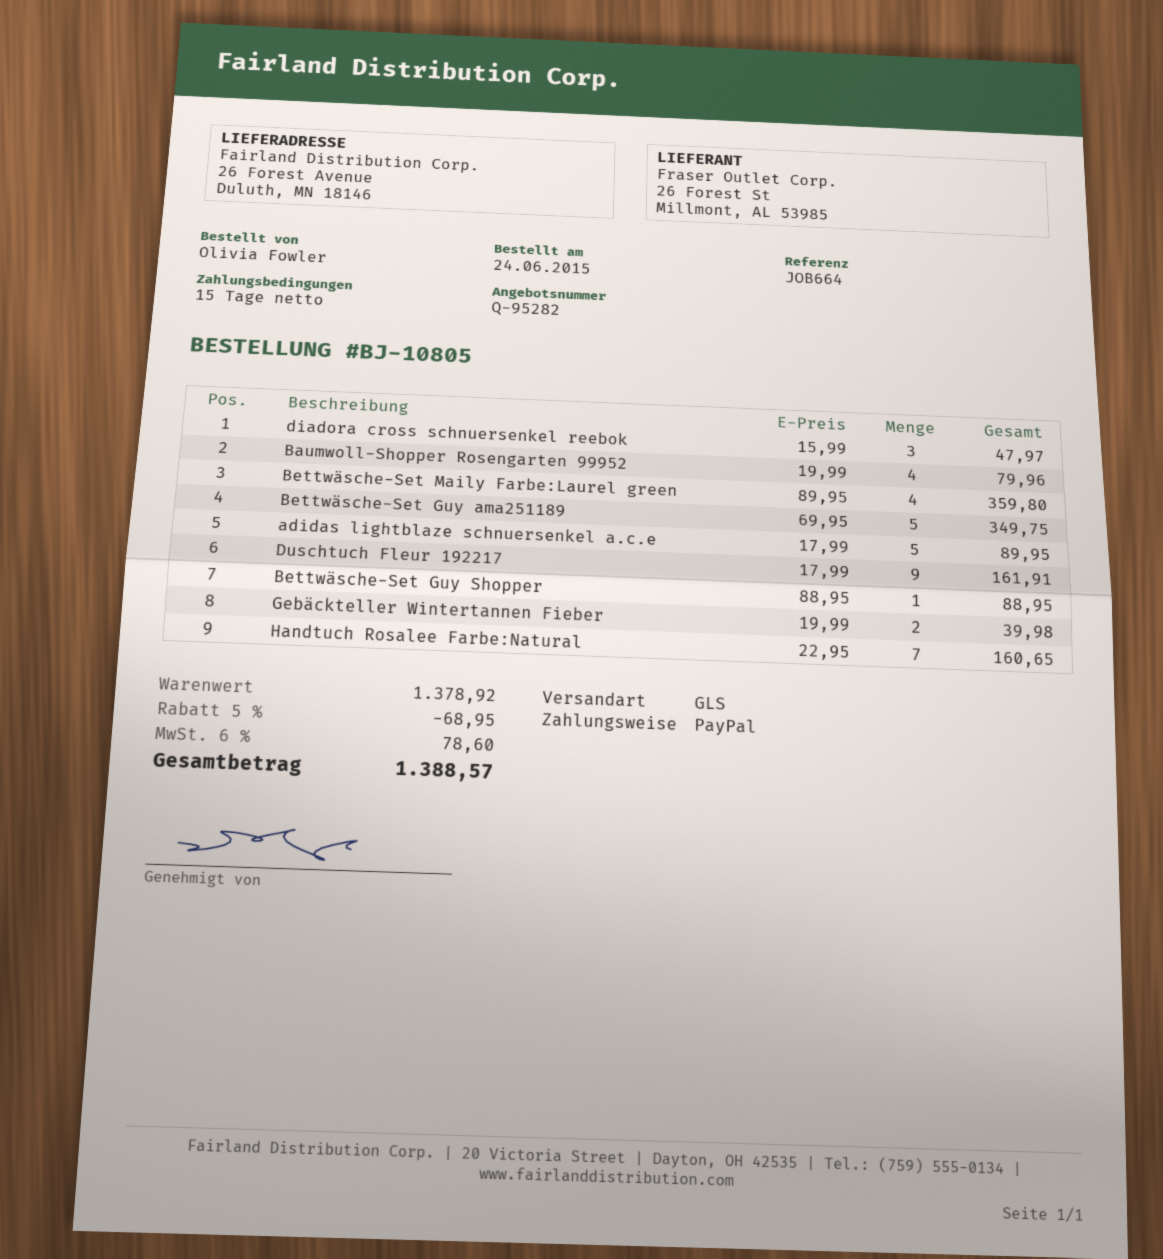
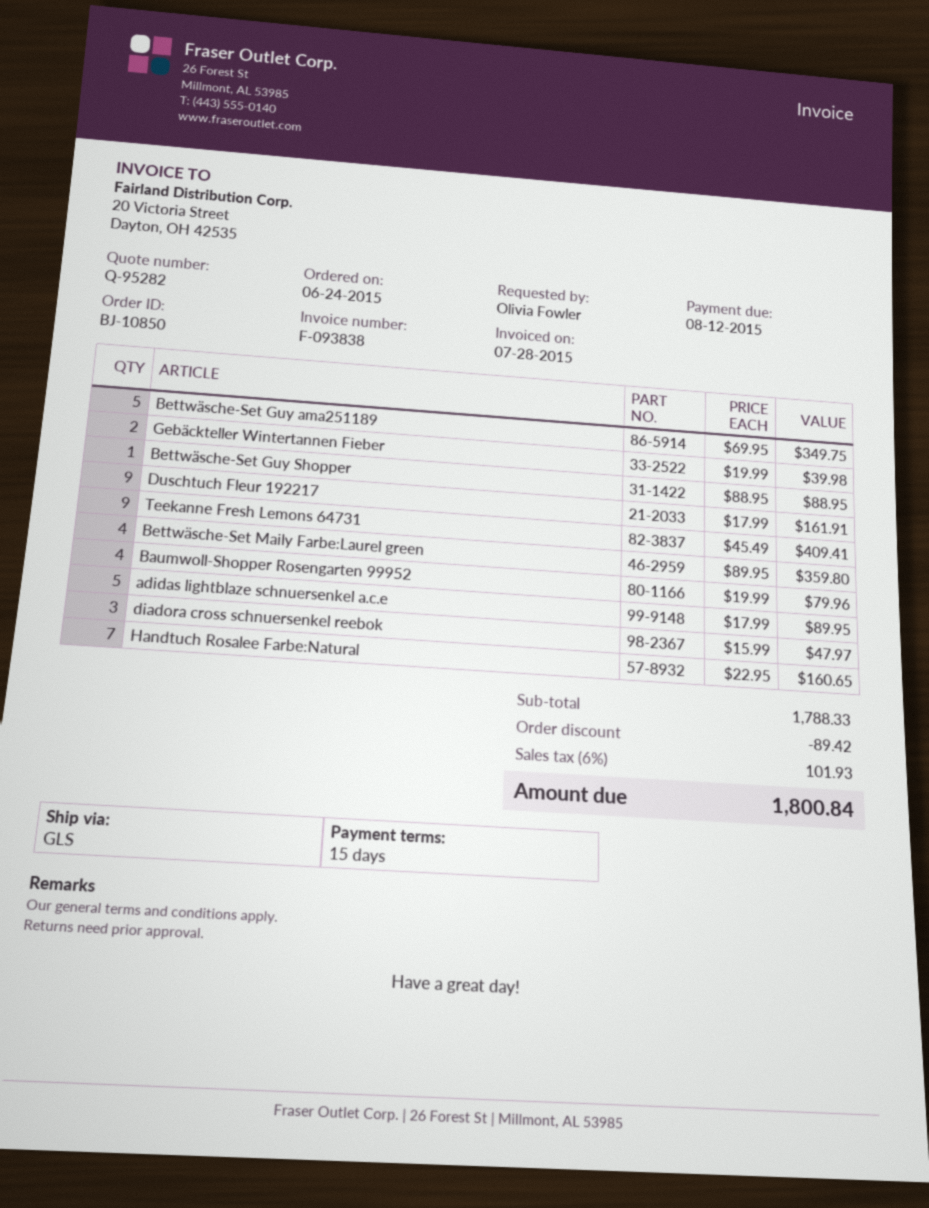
order number: BJ-10805 -> BJ-10850
Teekanne Fresh Lemons 64731: none -> 9 x 45.49 = 409.41
subtotal: 1378.92 -> 1788.33
discount: 68.95 -> 89.42
tax: 6% = 78.60 -> 6% = 101.93
total: 1388.57 -> 1800.84

